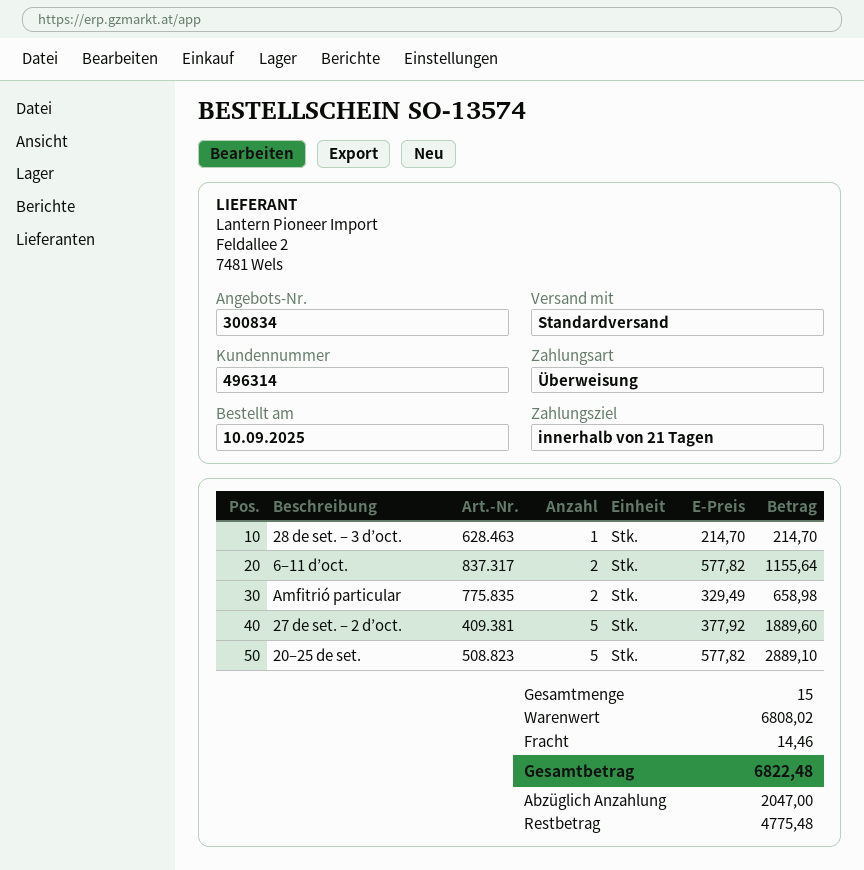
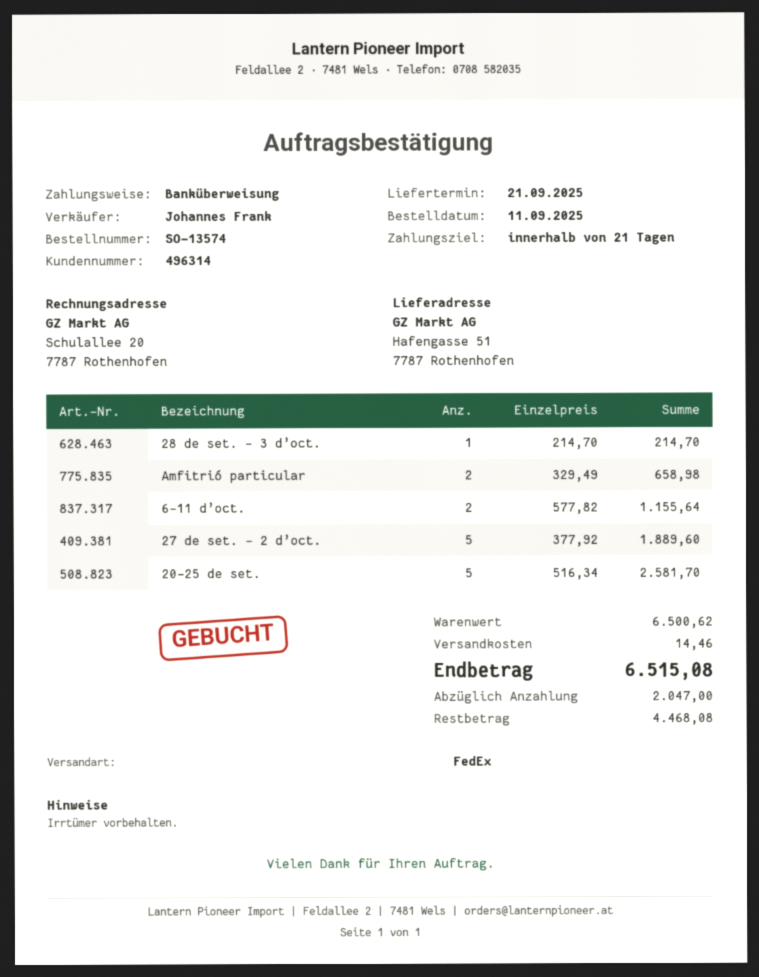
order date: 2025-09-10 -> 2025-09-11
shipping method: standard -> FedEx
20–25 de set.: 5 x 577.82 = 2889.10 -> 5 x 516.34 = 2581.70
subtotal: 6808.02 -> 6500.62
total: 6822.48 -> 6515.08
balance: 4775.48 -> 4468.08

